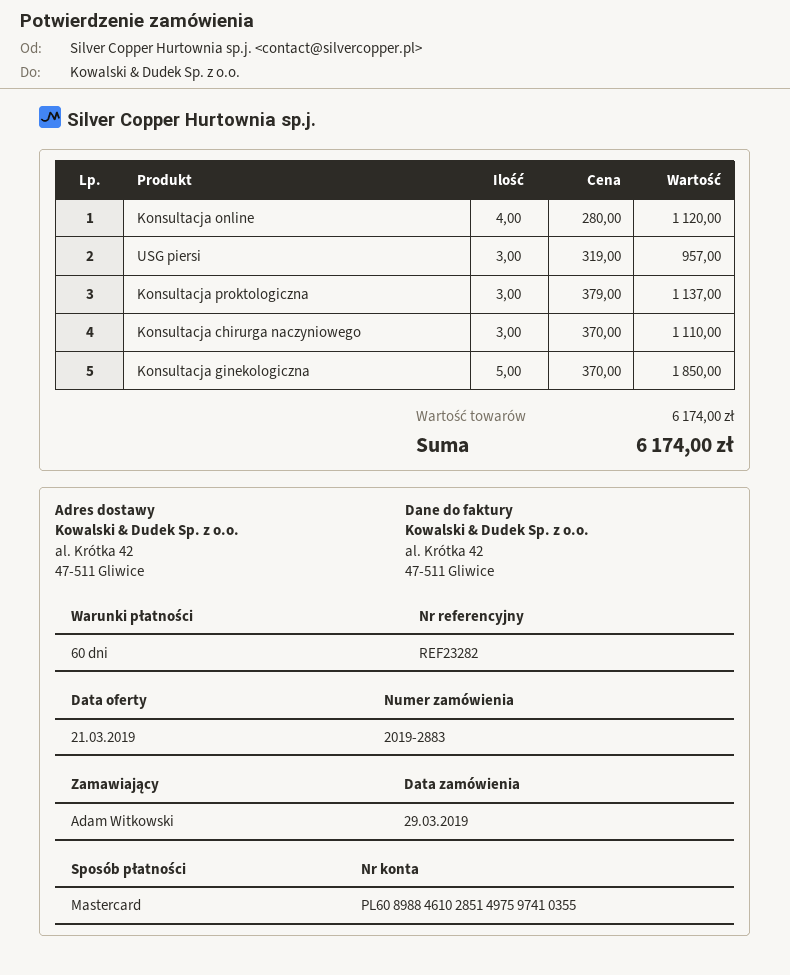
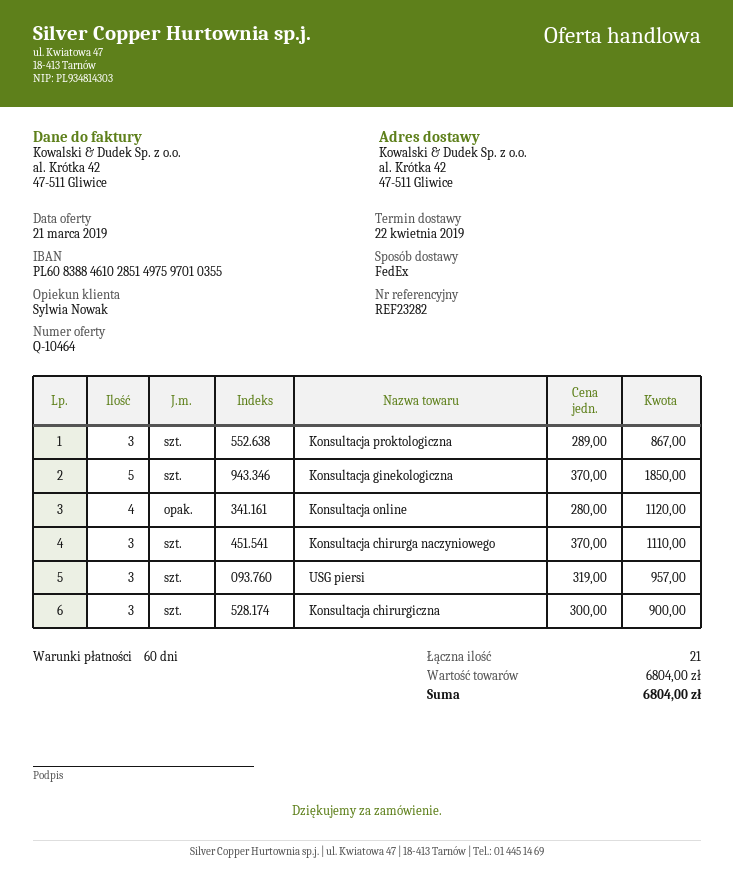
bank account: PL60898846102851497597410355 -> PL60838846102851497597010355
Konsultacja proktologiczna: 3 x 379.00 = 1137.00 -> 3 x 289.00 = 867.00
Konsultacja chirurgiczna: none -> 3 x 300.00 = 900.00
subtotal: 6174.00 -> 6804.00
total: 6174.00 -> 6804.00

